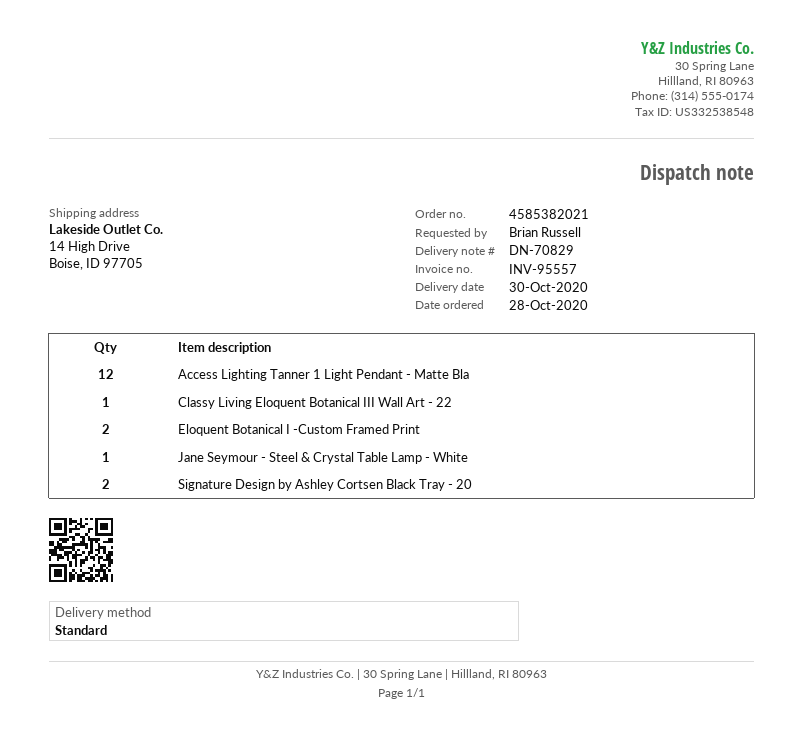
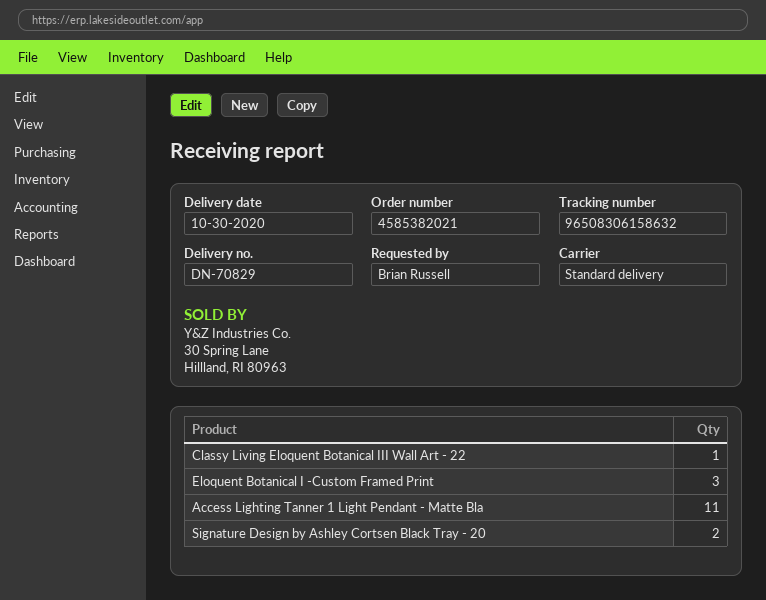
Access Lighting Tanner 1 Light Pendant - Matte Bla: 12 -> 11
Eloquent Botanical I -Custom Framed Print: 2 -> 3
Jane Seymour - Steel & Crystal Table Lamp - White: 1 -> none

